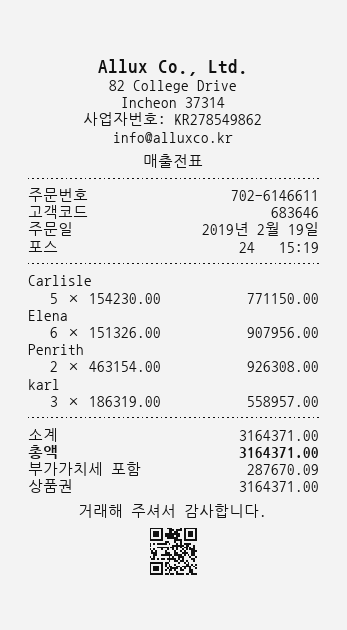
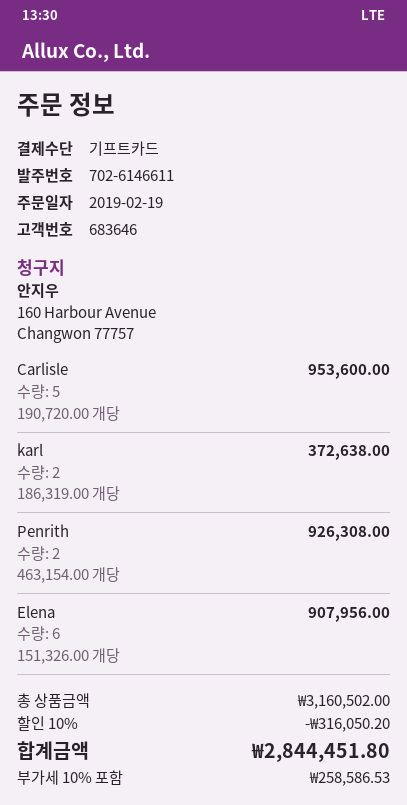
Carlisle: 5 x 154230.00 = 771150.00 -> 5 x 190720.00 = 953600.00
karl: 3 x 186319.00 = 558957.00 -> 2 x 186319.00 = 372638.00
subtotal: 3164371.00 -> 3160502.00
discount: none -> 10% = 316050.20
tax: 287670.09 -> 258586.53
total: 3164371.00 -> 2844451.80

